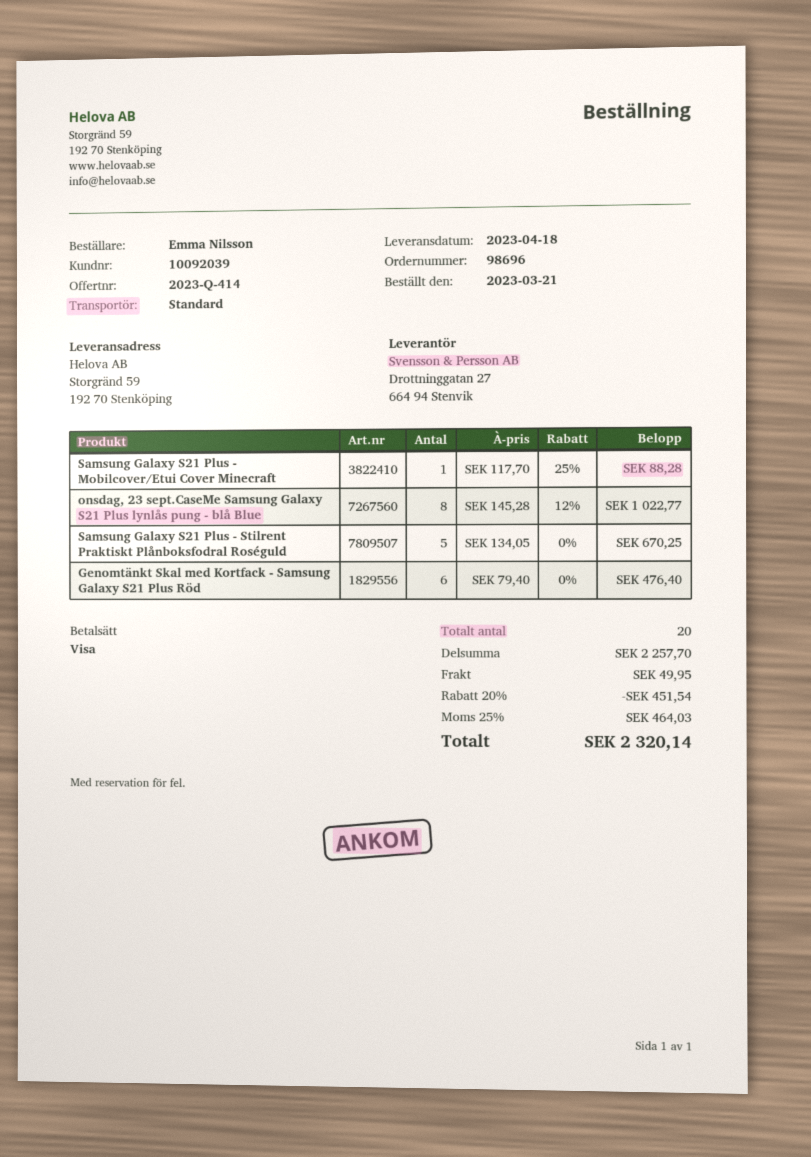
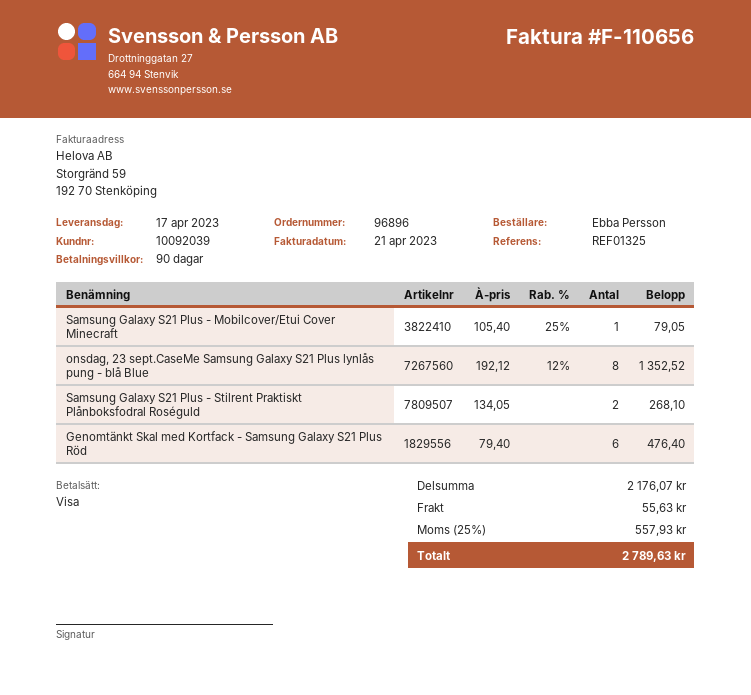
order number: 98696 -> 96896
delivery date: 2023-04-18 -> 2023-04-17
ordered by: Emma Nilsson -> Ebba Persson
Samsung Galaxy S21 Plus - Mobilcover/Etui Cover Minecraft: 1 x 117.70 - 25% = 88.28 -> 1 x 105.40 - 25% = 79.05
onsdag, 23 sept.CaseMe Samsung Galaxy S21 Plus lynlås pung - blå Blue: 8 x 145.28 - 12% = 1022.77 -> 8 x 192.12 - 12% = 1352.52
Samsung Galaxy S21 Plus - Stilrent Praktiskt Plånboksfodral Roséguld: 5 x 134.05 = 670.25 -> 2 x 134.05 = 268.10
subtotal: 2257.70 -> 2176.07
discount: 20% = 451.54 -> none
shipping: 49.95 -> 55.63
tax: 25% = 464.03 -> 25% = 557.93
total: 2320.14 -> 2789.63

